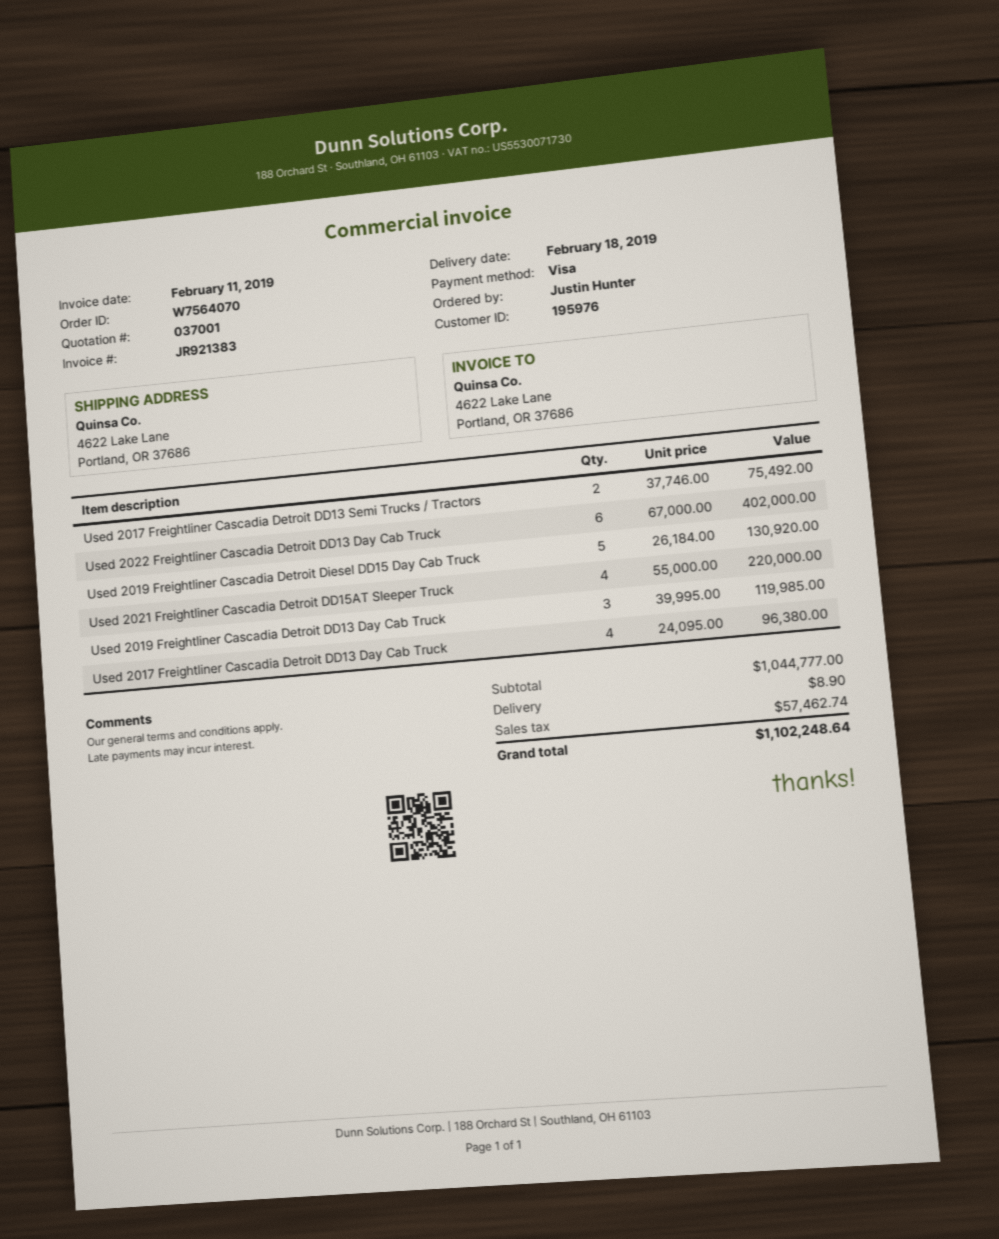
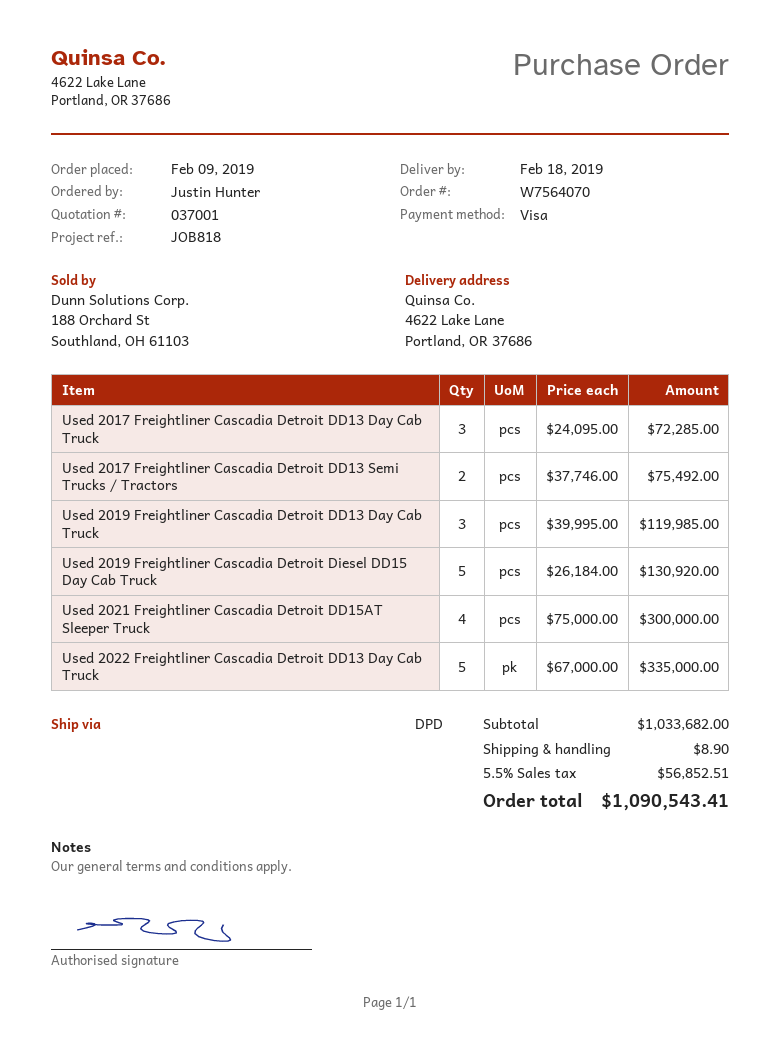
Used 2022 Freightliner Cascadia Detroit DD13 Day Cab Truck: 6 x 67000.00 = 402000.00 -> 5 x 67000.00 = 335000.00
Used 2021 Freightliner Cascadia Detroit DD15AT Sleeper Truck: 4 x 55000.00 = 220000.00 -> 4 x 75000.00 = 300000.00
Used 2017 Freightliner Cascadia Detroit DD13 Day Cab Truck: 4 x 24095.00 = 96380.00 -> 3 x 24095.00 = 72285.00
subtotal: 1044777.00 -> 1033682.00
tax: 57462.74 -> 56852.51
total: 1102248.64 -> 1090543.41

